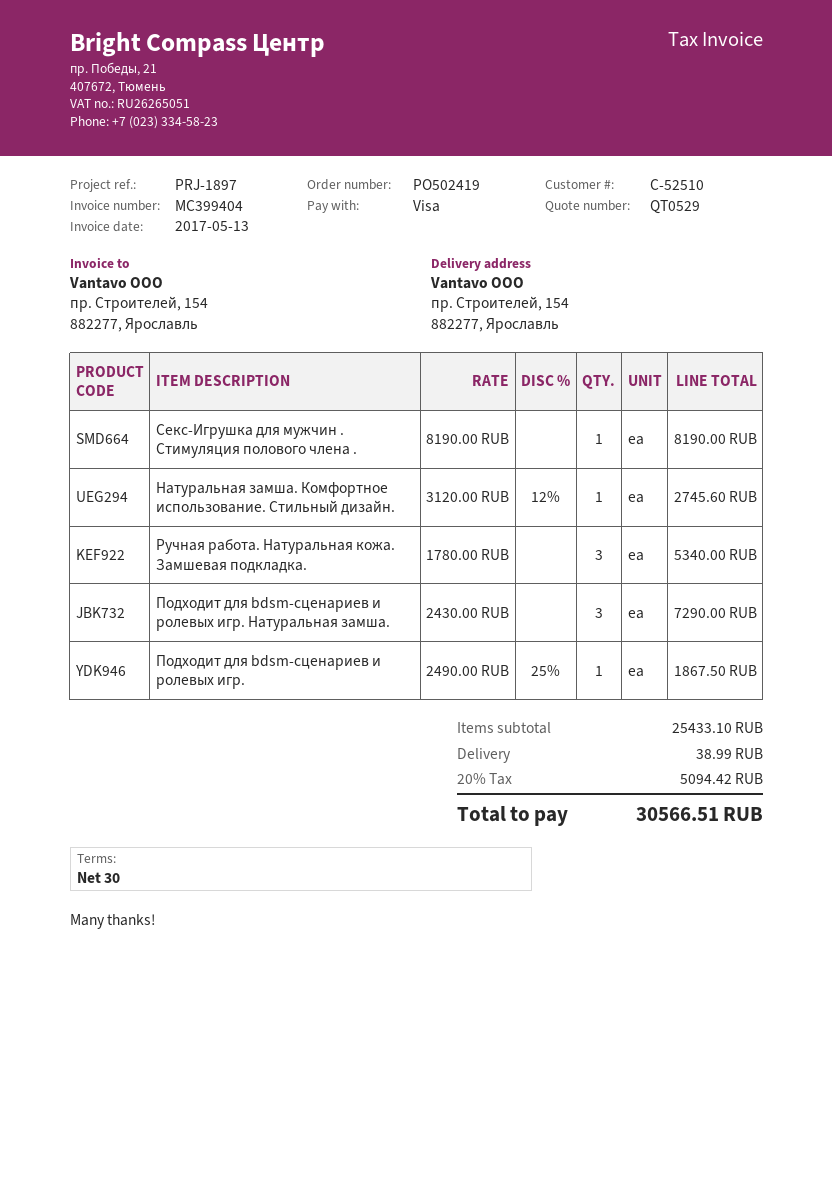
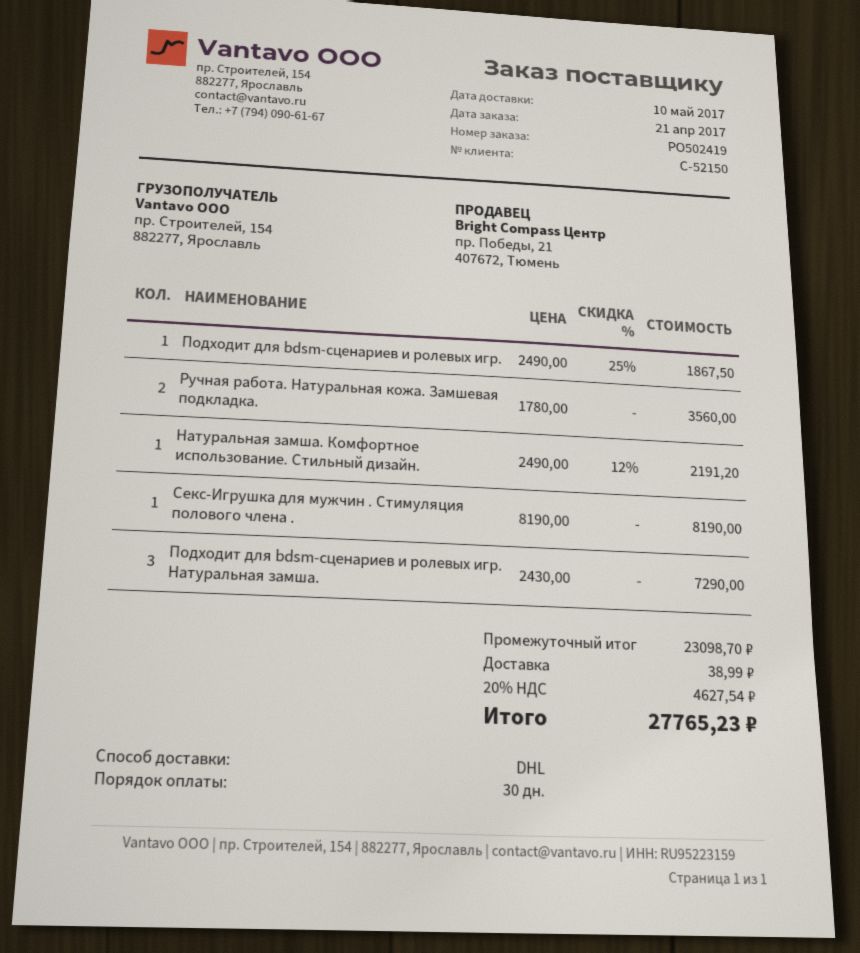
customer number: C-52510 -> C-52150
Натуральная замша. Комфортное использование. Стильный дизайн.: 1 x 3120.00 - 12% = 2745.60 -> 1 x 2490.00 - 12% = 2191.20
Ручная работа. Натуральная кожа. Замшевая подкладка.: 3 x 1780.00 = 5340.00 -> 2 x 1780.00 = 3560.00
subtotal: 25433.10 -> 23098.70
tax: 20% = 5094.42 -> 20% = 4627.54
total: 30566.51 -> 27765.23

